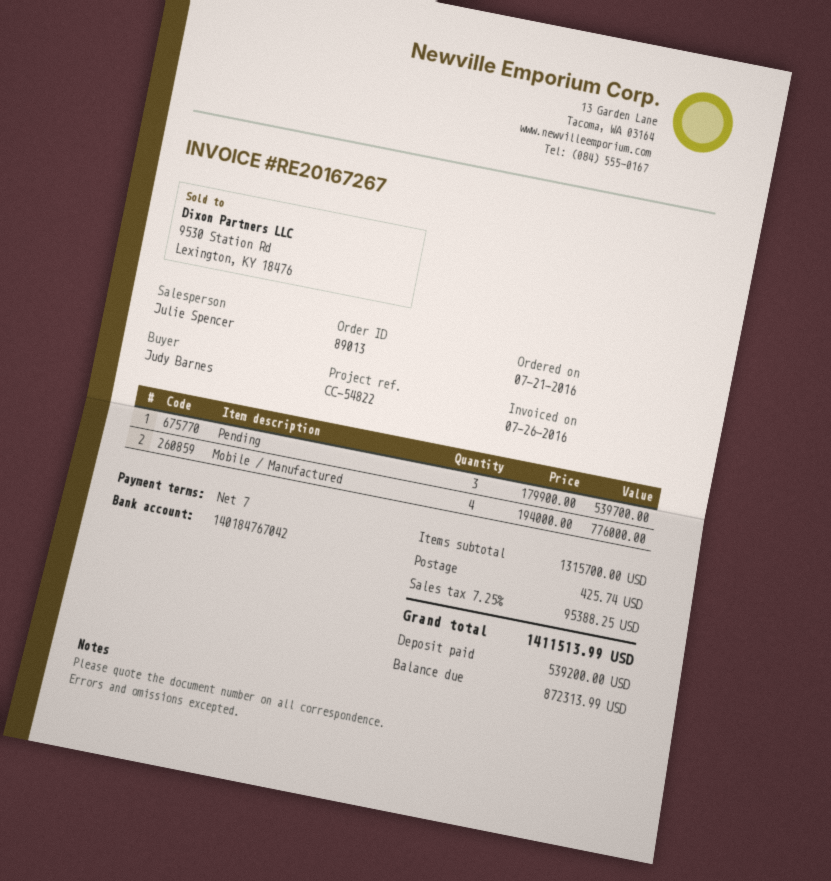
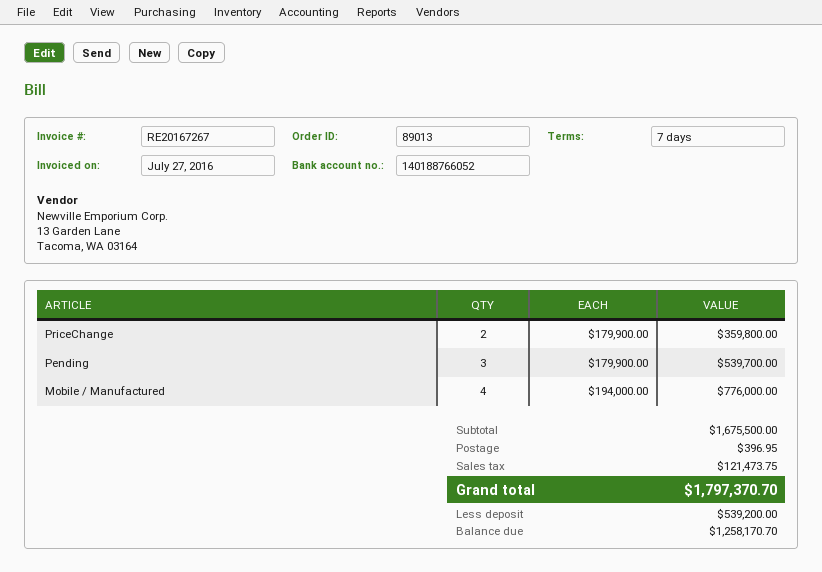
invoice date: 2016-07-26 -> 2016-07-27
bank account: 140184767042 -> 140188766052
PriceChange: none -> 2 x 179900.00 = 359800.00
subtotal: 1315700.00 -> 1675500.00
shipping: 425.74 -> 396.95
tax: 95388.25 -> 121473.75
total: 1411513.99 -> 1797370.70
balance: 872313.99 -> 1258170.70

